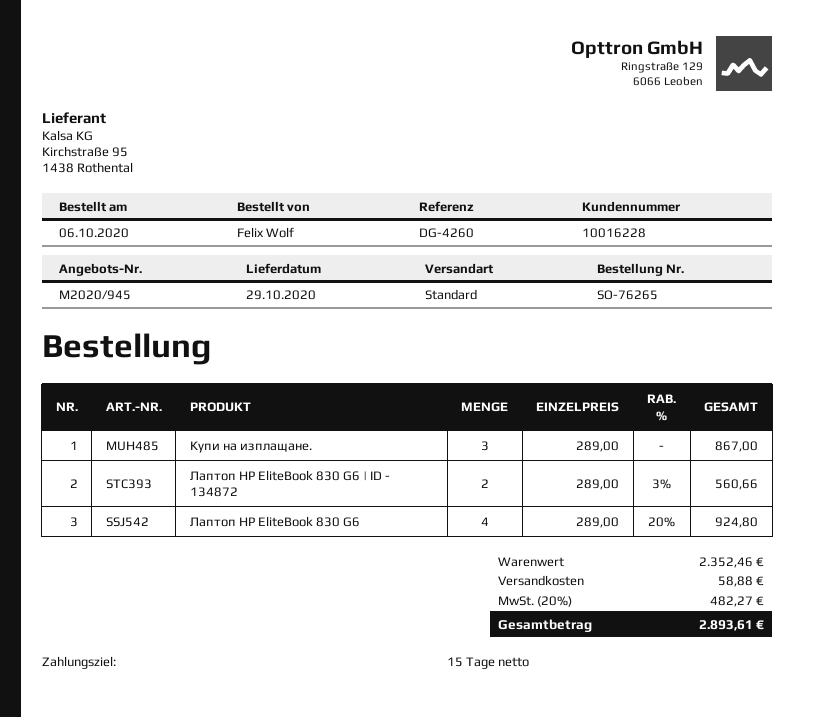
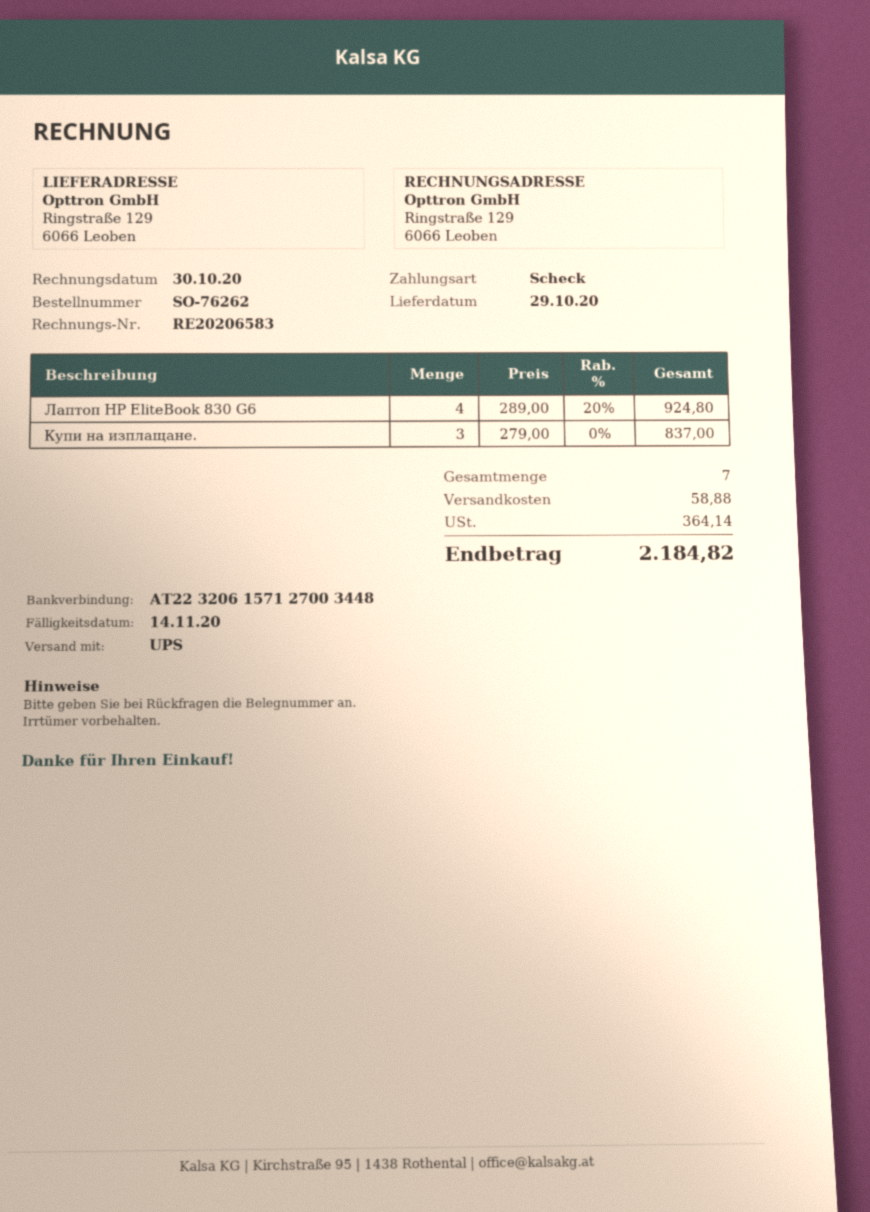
order number: SO-76265 -> SO-76262
shipping method: standard -> UPS
Купи на изплащане.: 3 x 289.00 = 867.00 -> 3 x 279.00 = 837.00
Лаптоп HP EliteBook 830 G6 | ID - 134872: 2 x 289.00 - 3% = 560.66 -> none
tax: 482.27 -> 364.14
total: 2893.61 -> 2184.82

